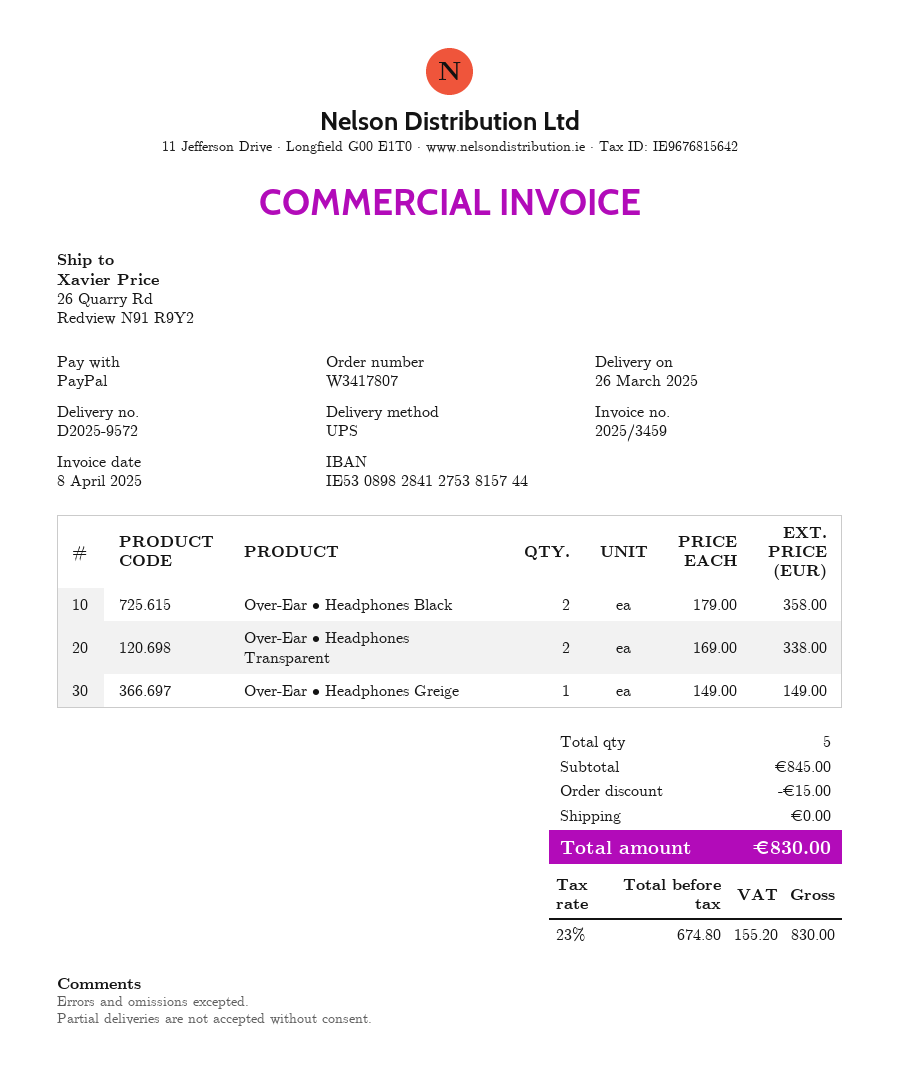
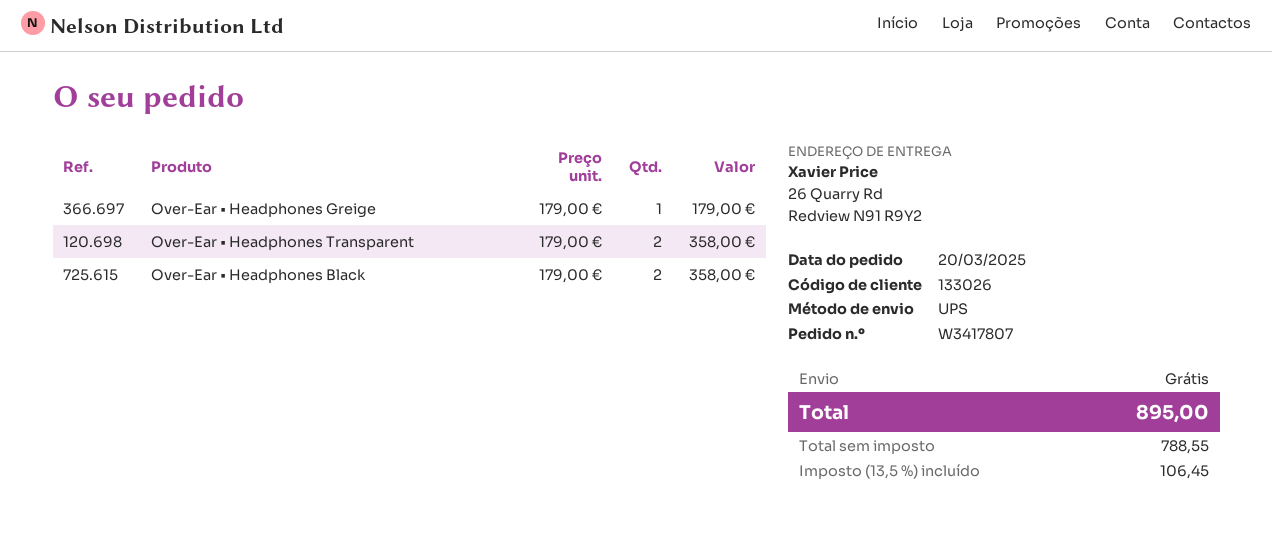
Over-Ear • Headphones Transparent: 2 x 169.00 = 338.00 -> 2 x 179.00 = 358.00
Over-Ear • Headphones Greige: 1 x 149.00 = 149.00 -> 1 x 179.00 = 179.00
discount: 15.00 -> none
net: 674.80 -> 788.55
tax: 23% = 155.20 -> 13.5% = 106.45
total: 830.00 -> 895.00

